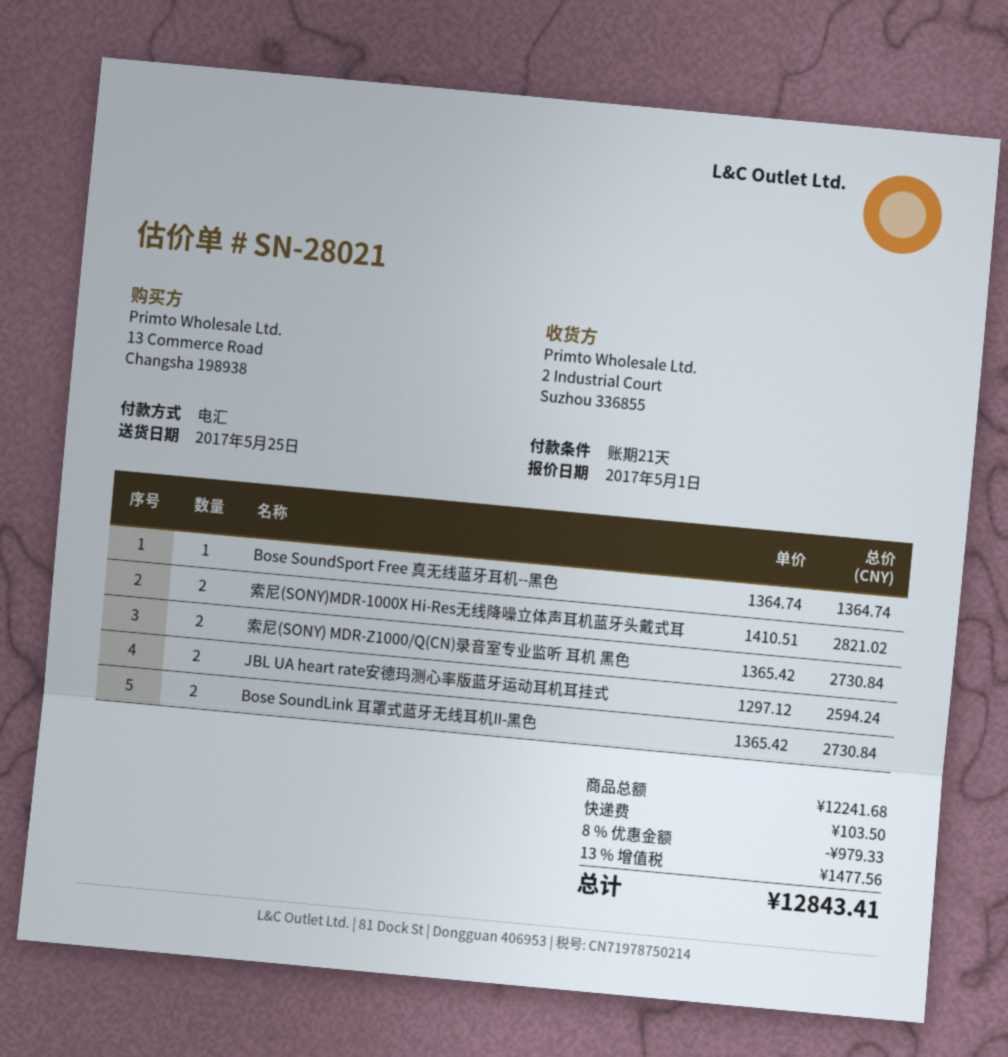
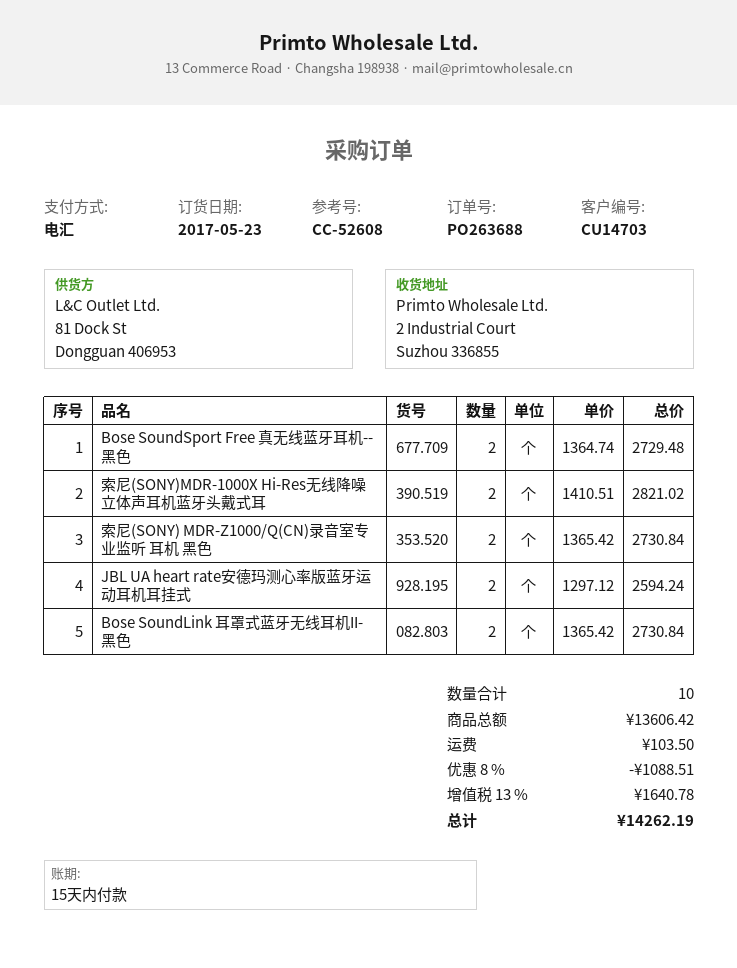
payment terms: 21 days -> 15 days
Bose SoundSport Free 真无线蓝牙耳机--黑色: 1 x 1364.74 = 1364.74 -> 2 x 1364.74 = 2729.48
subtotal: 12241.68 -> 13606.42
discount: 8% = 979.33 -> 8% = 1088.51
tax: 13% = 1477.56 -> 13% = 1640.78
total: 12843.41 -> 14262.19

